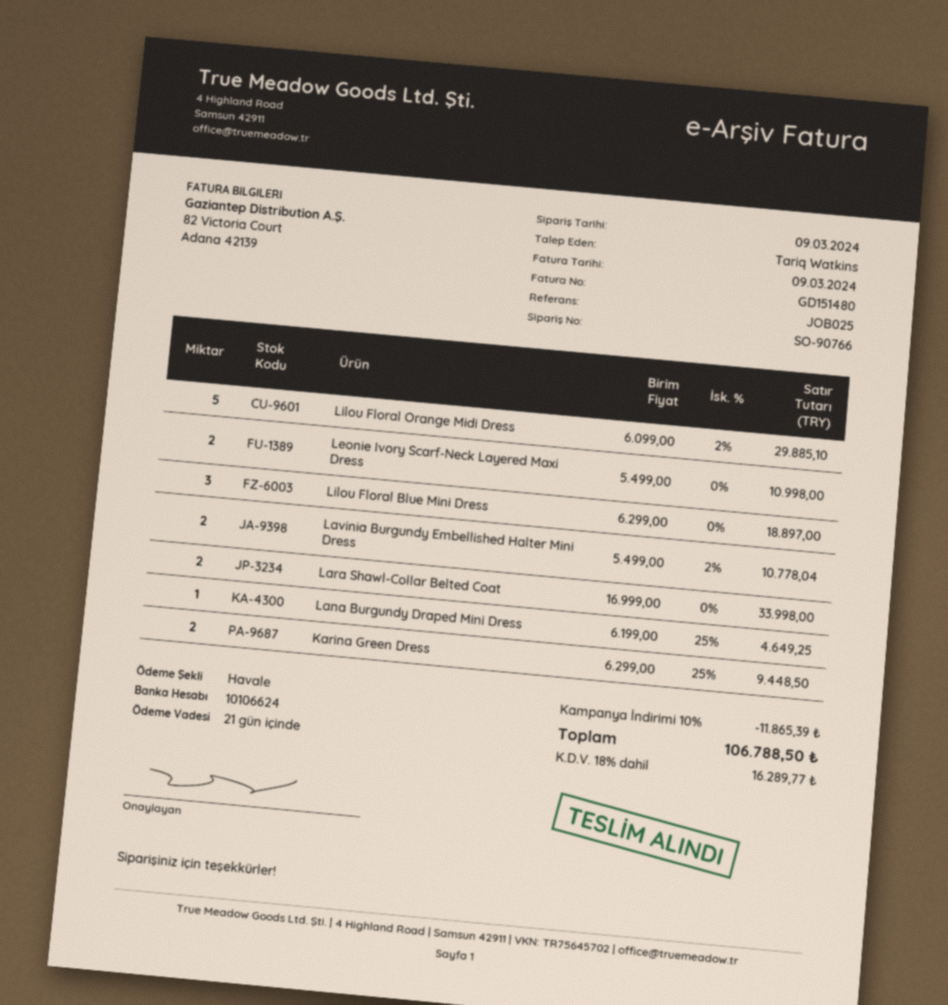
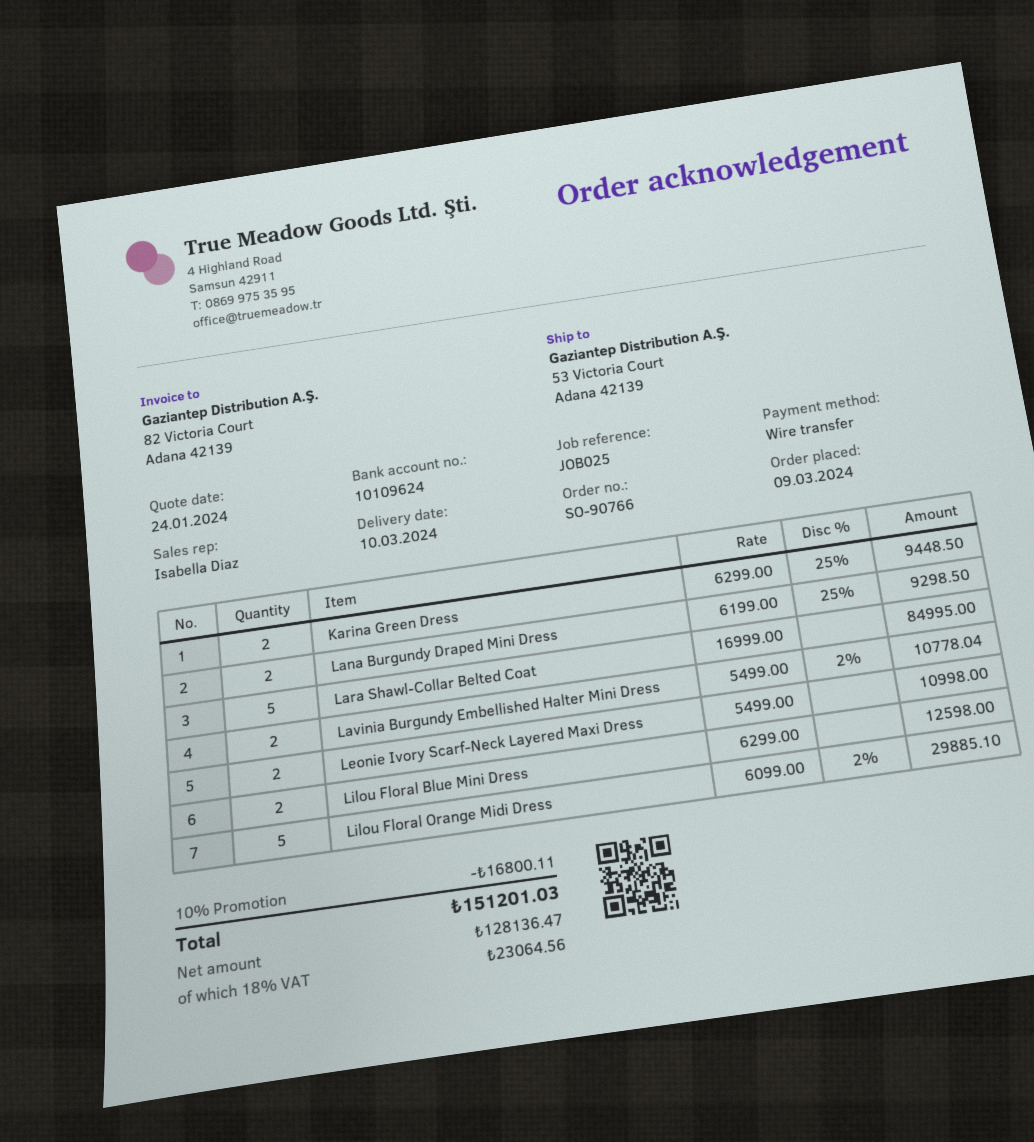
bank account: 10106624 -> 10109624
Lilou Floral Blue Mini Dress: 3 x 6299.00 = 18897.00 -> 2 x 6299.00 = 12598.00
Lara Shawl-Collar Belted Coat: 2 x 16999.00 = 33998.00 -> 5 x 16999.00 = 84995.00
Lana Burgundy Draped Mini Dress: 1 x 6199.00 - 25% = 4649.25 -> 2 x 6199.00 - 25% = 9298.50
discount: 10% = 11865.39 -> 10% = 16800.11
tax: 18% = 16289.77 -> 18% = 23064.56
total: 106788.50 -> 151201.03

